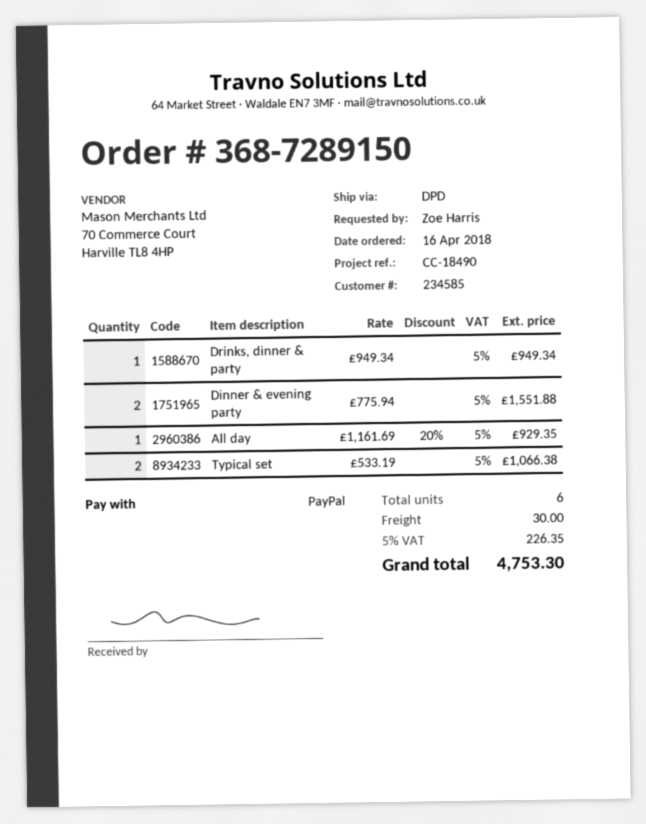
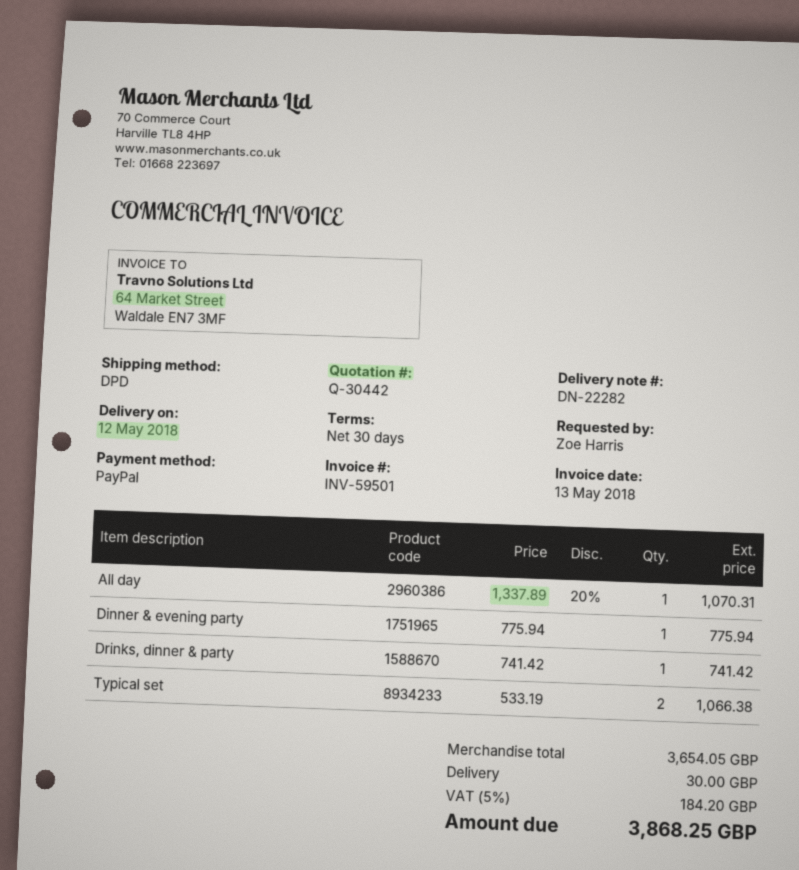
Drinks, dinner & party: 1 x 949.34 = 949.34 -> 1 x 741.42 = 741.42
Dinner & evening party: 2 x 775.94 = 1551.88 -> 1 x 775.94 = 775.94
All day: 1 x 1161.69 - 20% = 929.35 -> 1 x 1337.89 - 20% = 1070.31
tax: 5% = 226.35 -> 5% = 184.20
total: 4753.30 -> 3868.25

